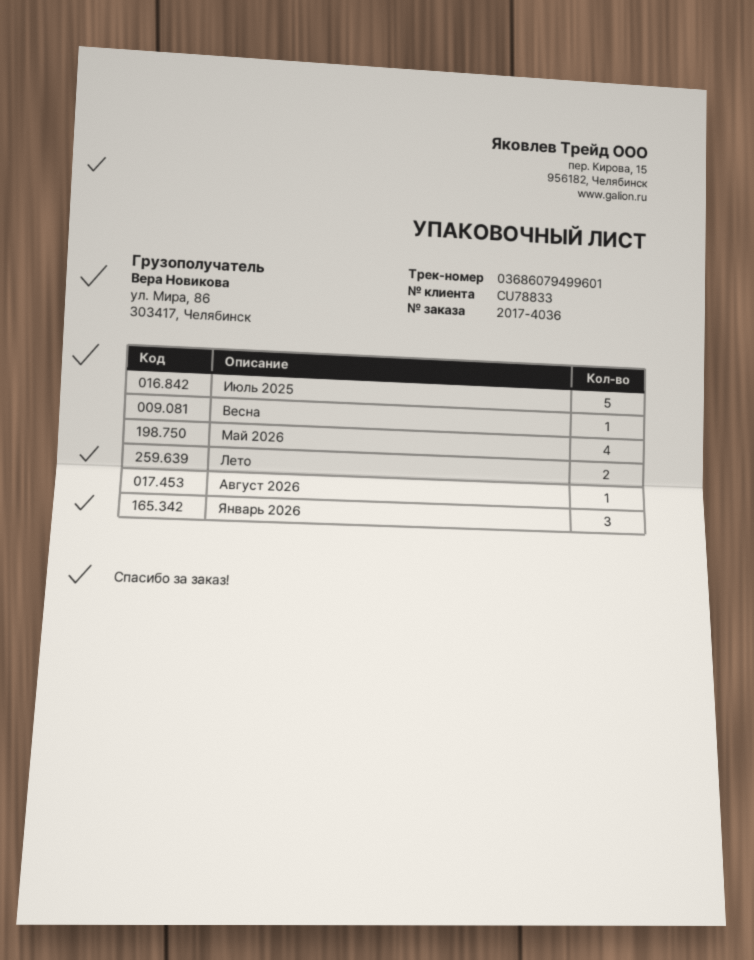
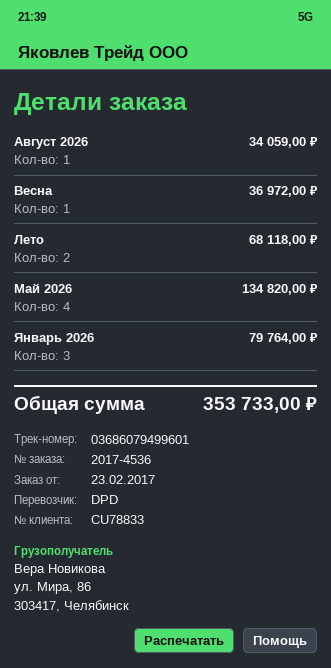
order number: 2017-4036 -> 2017-4536
Июль 2025: 5 -> none

